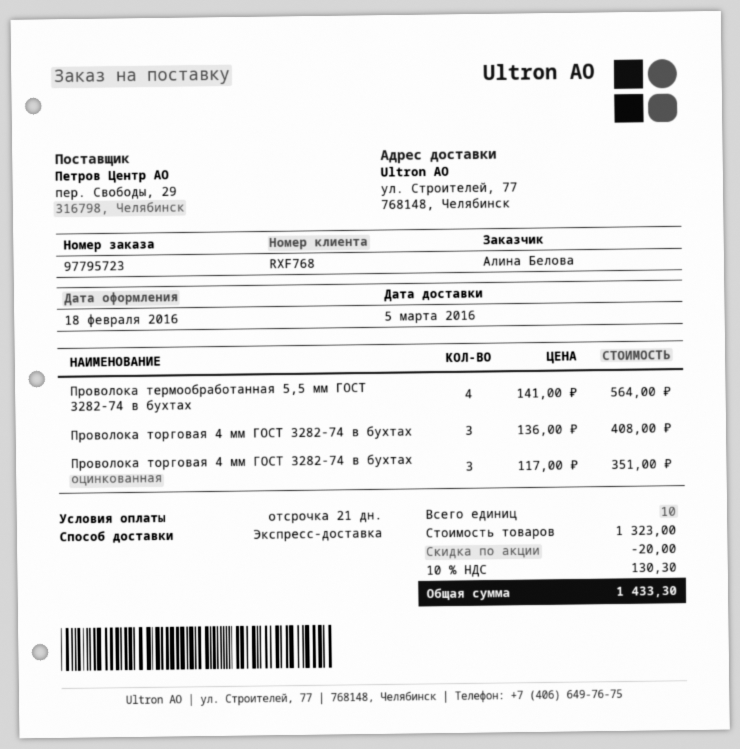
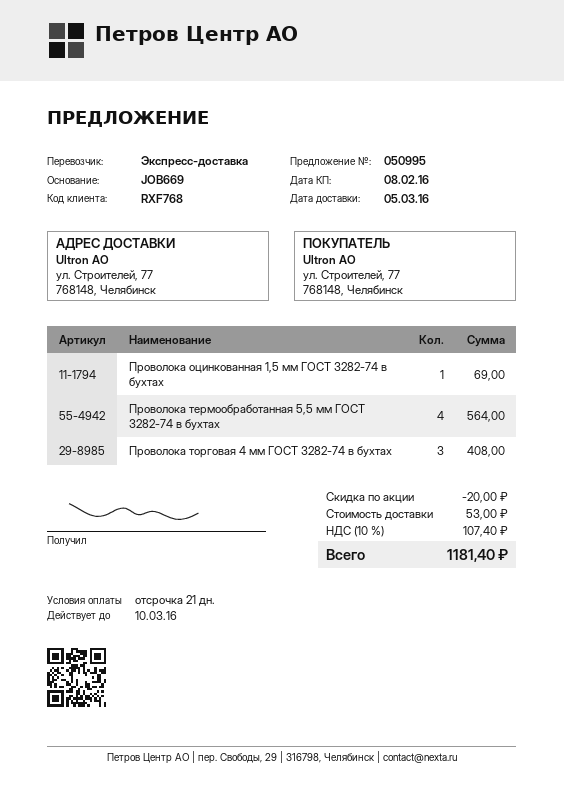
Проволока торговая 4 мм ГОСТ 3282-74 в бухтах оцинкованная: 3 for 351.00 -> none
Проволока оцинкованная 1,5 мм ГОСТ 3282-74 в бухтах: none -> 1 for 69.00
shipping: none -> 53.00
tax: 10% = 130.30 -> 10% = 107.40
total: 1433.30 -> 1181.40

